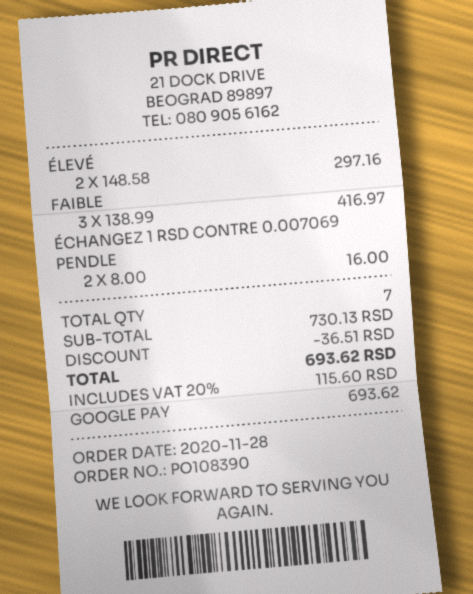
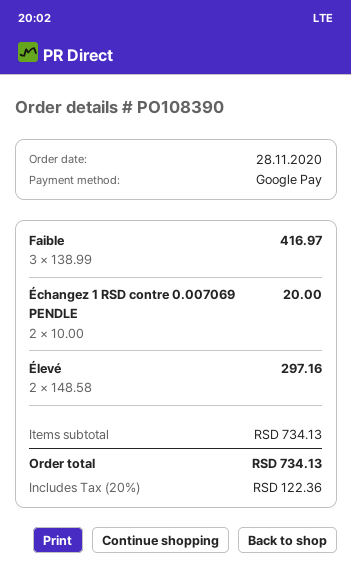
ÉCHANGEZ 1 RSD CONTRE 0.007069 PENDLE: 2 x 8.00 = 16.00 -> 2 x 10.00 = 20.00
subtotal: 730.13 -> 734.13
discount: 36.51 -> none
tax: 20% = 115.60 -> 20% = 122.36
total: 693.62 -> 734.13

